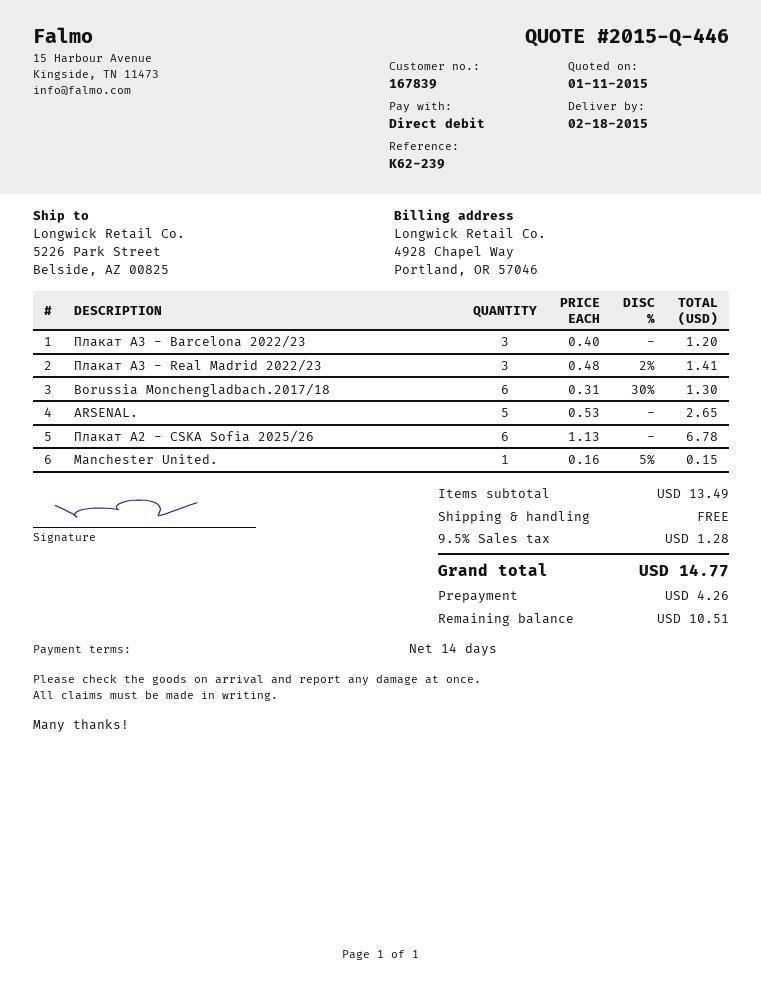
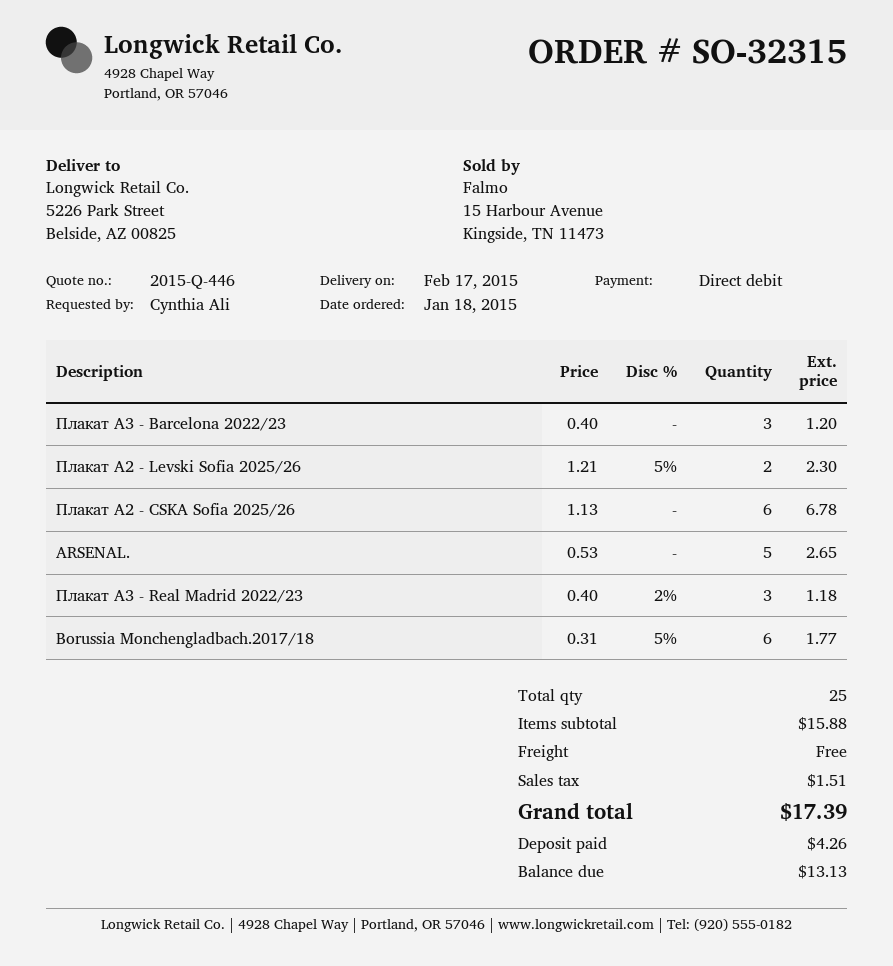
delivery date: 2015-02-18 -> 2015-02-17
Плакат А3 - Real Madrid 2022/23: 3 x 0.48 - 2% = 1.41 -> 3 x 0.40 - 2% = 1.18
Borussia Monchengladbach.2017/18: 6 x 0.31 - 30% = 1.30 -> 6 x 0.31 - 5% = 1.77
Manchester United.: 1 x 0.16 - 5% = 0.15 -> none
Плакат А2 - Levski Sofia 2025/26: none -> 2 x 1.21 - 5% = 2.30
subtotal: 13.49 -> 15.88
tax: 1.28 -> 1.51
total: 14.77 -> 17.39
balance: 10.51 -> 13.13

